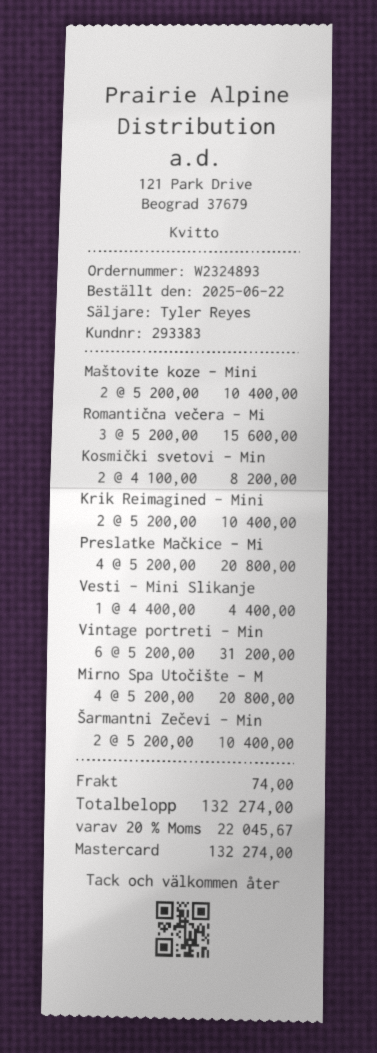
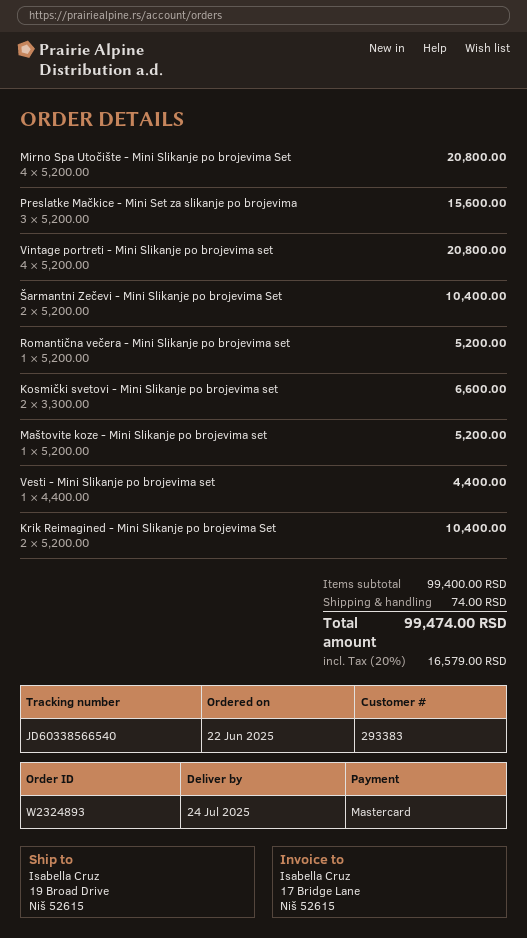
Maštovite koze - Mini: 2 x 5200.00 = 10400.00 -> 1 x 5200.00 = 5200.00
Romantična večera - Mi: 3 x 5200.00 = 15600.00 -> 1 x 5200.00 = 5200.00
Kosmički svetovi - Min: 2 x 4100.00 = 8200.00 -> 2 x 3300.00 = 6600.00
Preslatke Mačkice - Mi: 4 x 5200.00 = 20800.00 -> 3 x 5200.00 = 15600.00
Vintage portreti - Min: 6 x 5200.00 = 31200.00 -> 4 x 5200.00 = 20800.00
tax: 20% = 22045.67 -> 20% = 16579.00
total: 132274.00 -> 99474.00

